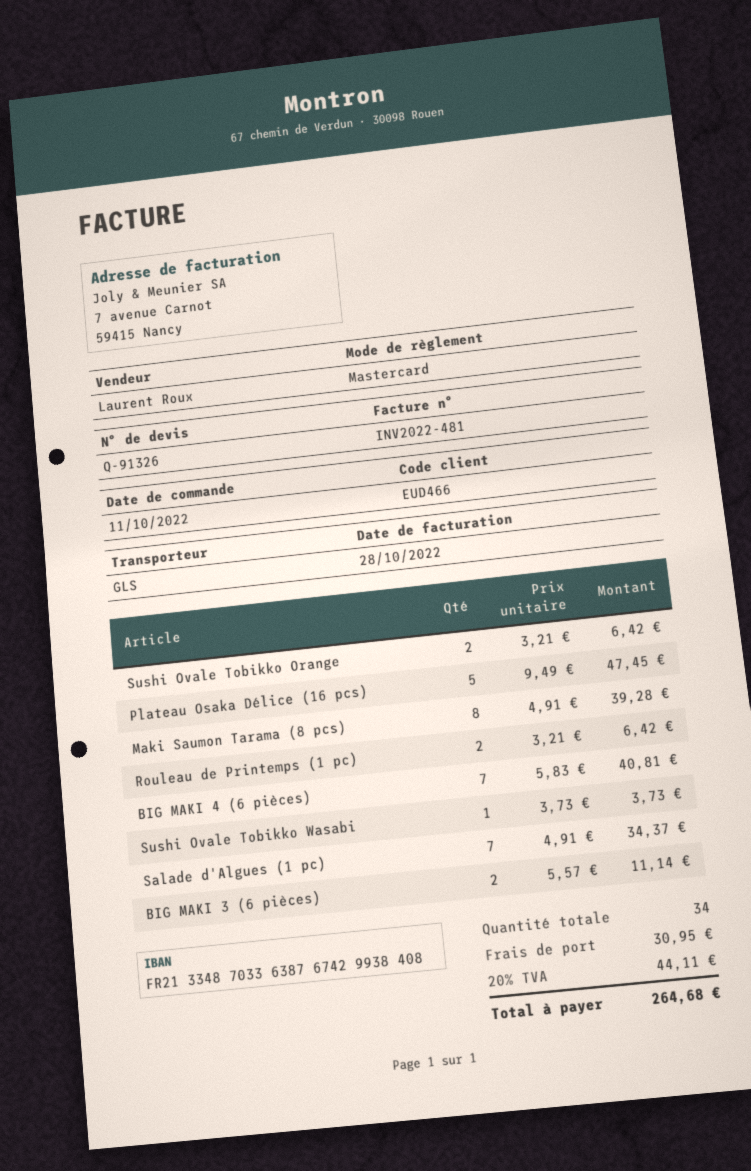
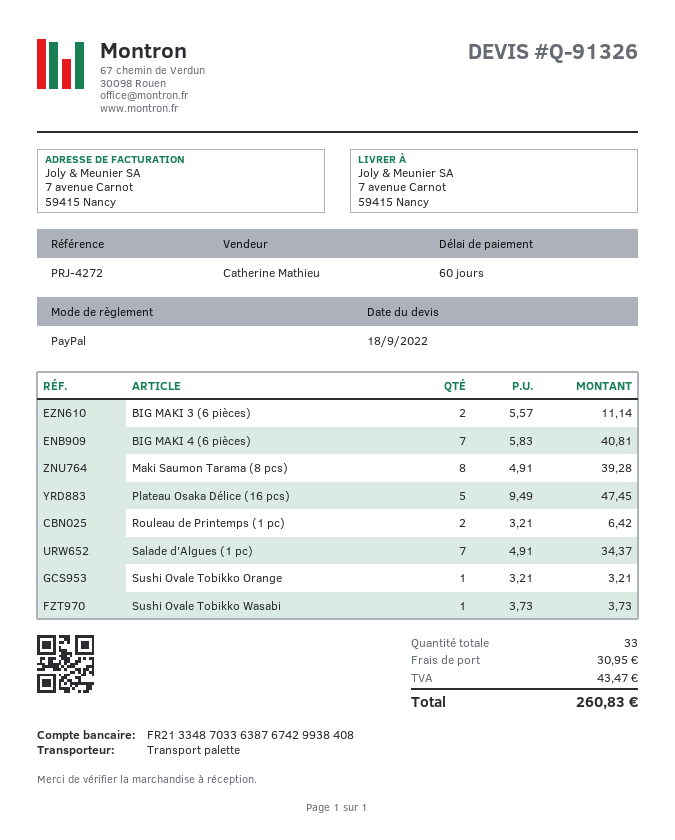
sales rep: Laurent Roux -> Catherine Mathieu
payment method: Mastercard -> PayPal
shipping method: GLS -> pallet freight
Sushi Ovale Tobikko Orange: 2 x 3.21 = 6.42 -> 1 x 3.21 = 3.21
total quantity: 34 -> 33
tax: 44.11 -> 43.47
total: 264.68 -> 260.83

